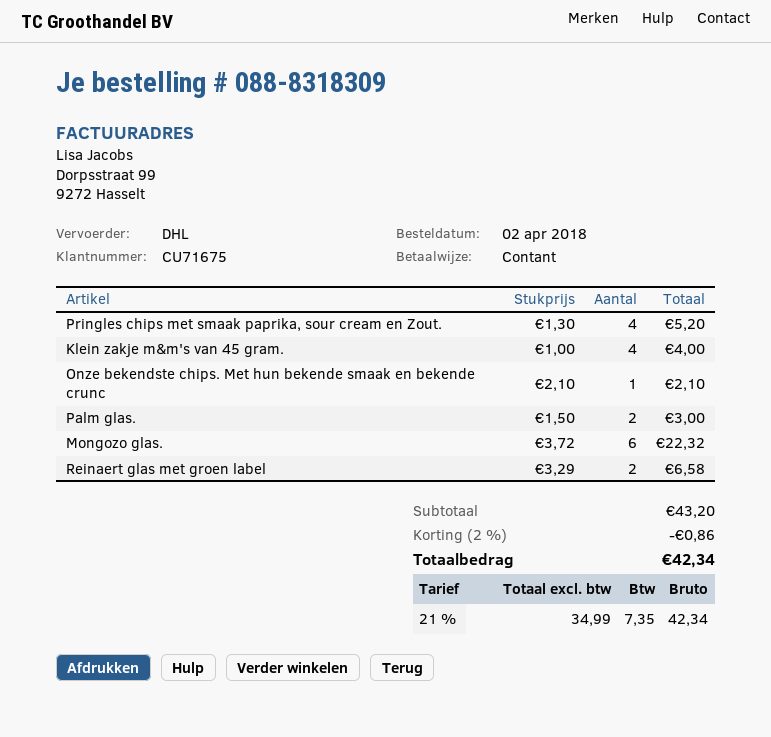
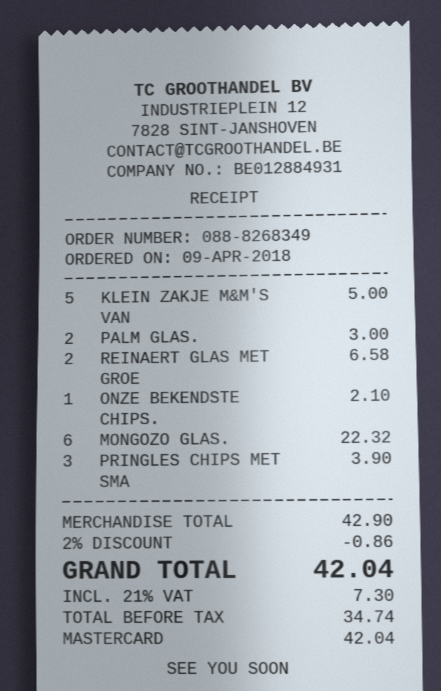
order number: 088-8318309 -> 088-8268349
order date: 2018-04-02 -> 2018-04-09
payment method: cash -> Mastercard
Pringles chips met smaak paprika, sour cream en Zout.: 4 for 5.20 -> 3 for 3.90
Klein zakje m&m's van 45 gram.: 4 for 4.00 -> 5 for 5.00
subtotal: 43.20 -> 42.90
net: 34.99 -> 34.74
tax: 21% = 7.35 -> 21% = 7.30
total: 42.34 -> 42.04

